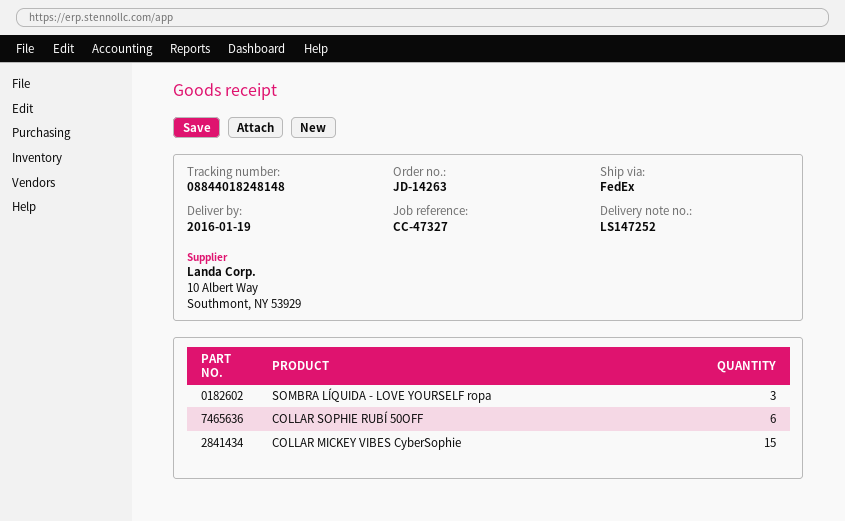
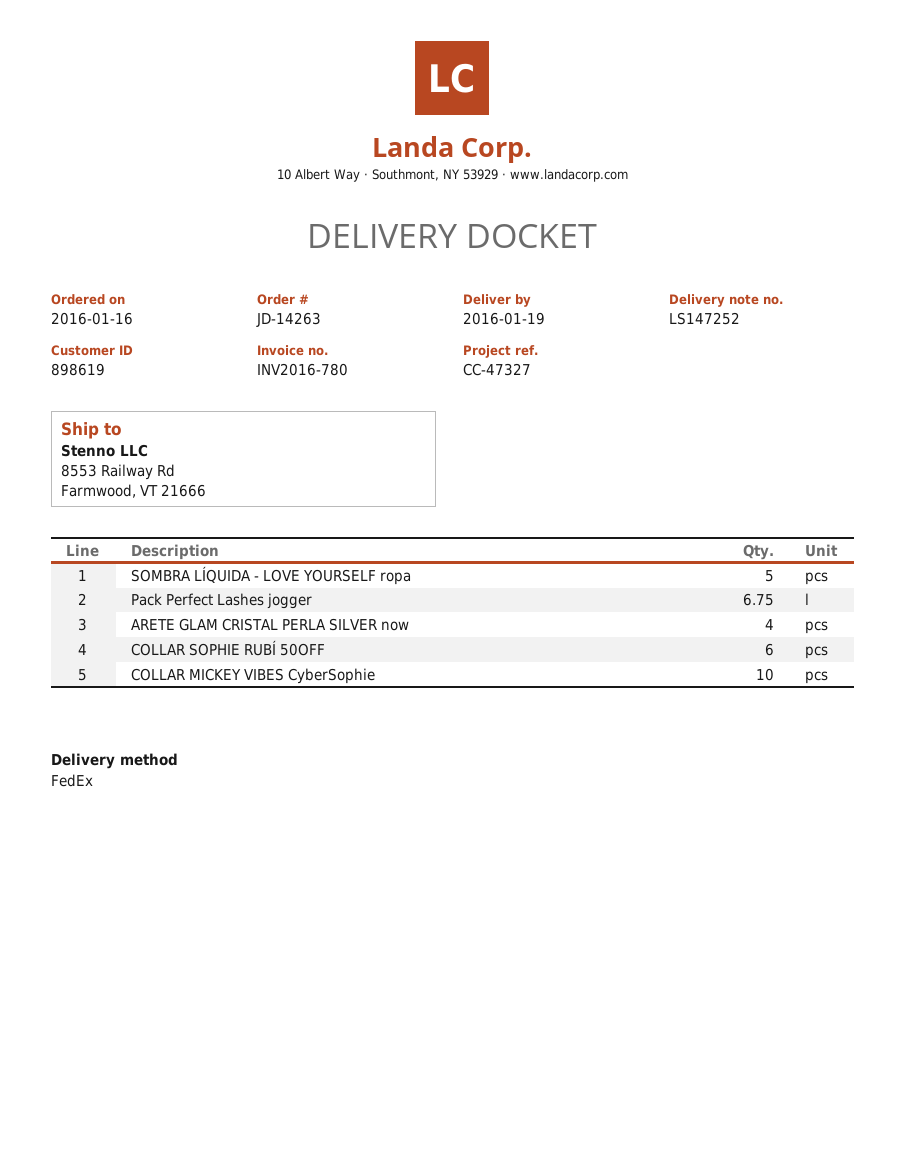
SOMBRA LÍQUIDA - LOVE YOURSELF ropa: 3 -> 5
COLLAR MICKEY VIBES CyberSophie: 15 -> 10
Pack Perfect Lashes jogger: none -> 6.75
ARETE GLAM CRISTAL PERLA SILVER now: none -> 4

